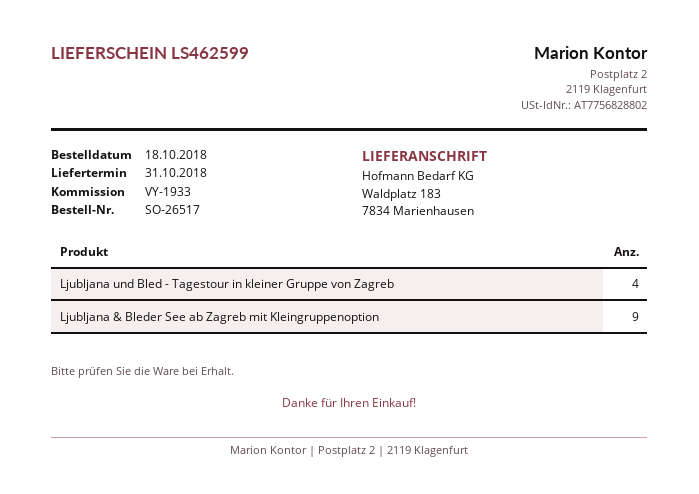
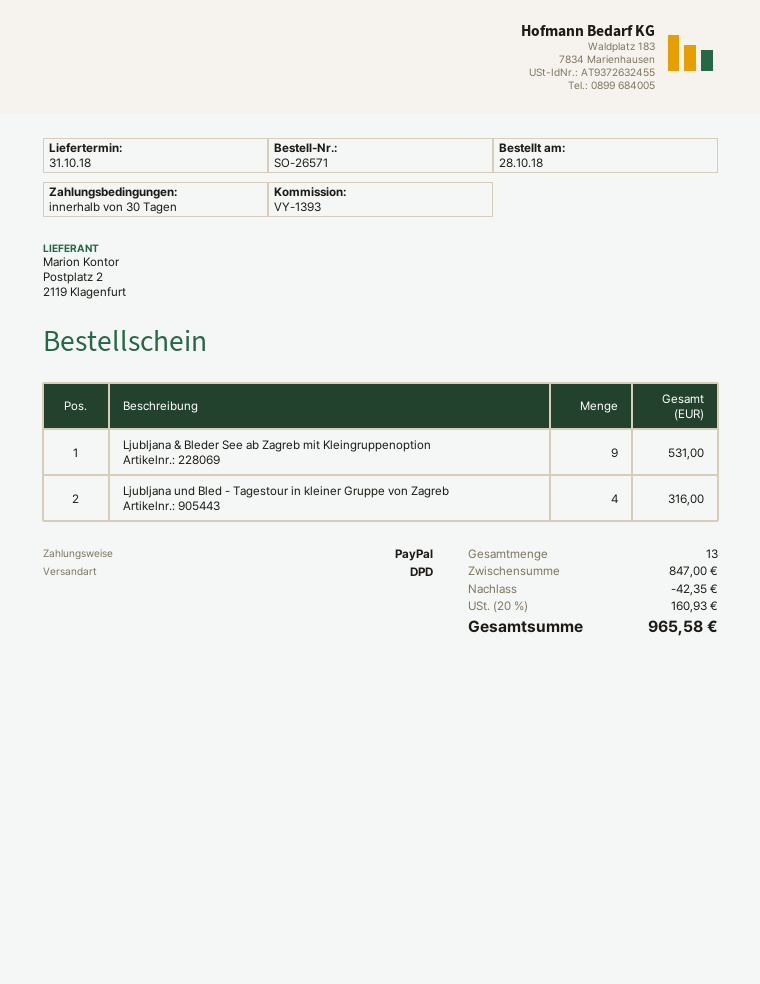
order number: SO-26517 -> SO-26571
order date: 2018-10-18 -> 2018-10-28
reference: VY-1933 -> VY-1393

